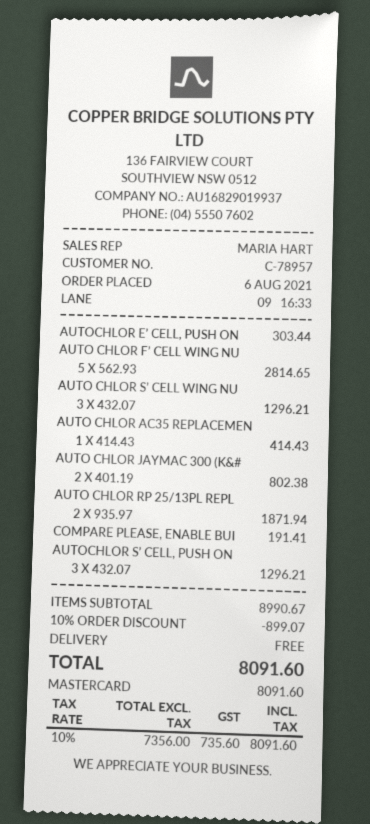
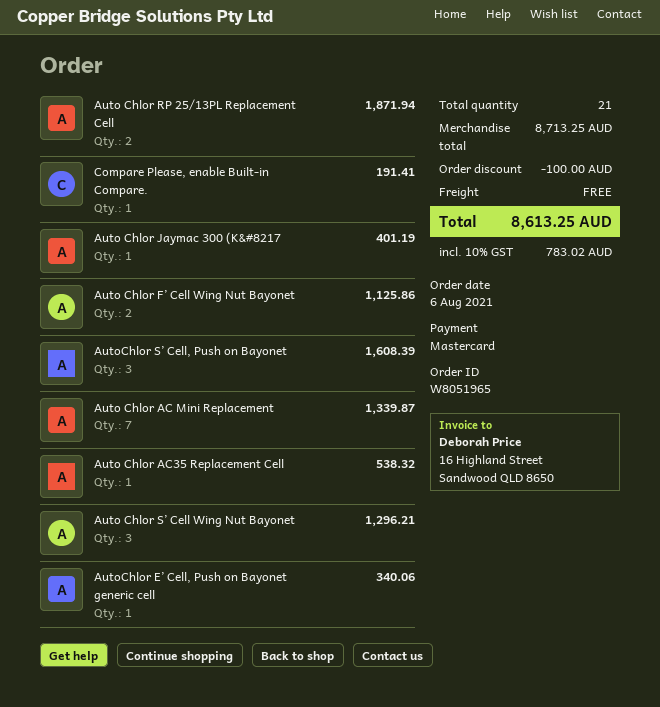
AUTOCHLOR E’ CELL, PUSH ON: 1 for 303.44 -> 1 for 340.06
AUTO CHLOR F’ CELL WING NU: 5 for 2814.65 -> 2 for 1125.86
AUTO CHLOR AC35 REPLACEMEN: 1 for 414.43 -> 1 for 538.32
AUTO CHLOR JAYMAC 300 (K&#: 2 for 802.38 -> 1 for 401.19
AUTOCHLOR S’ CELL, PUSH ON: 3 for 1296.21 -> 3 for 1608.39
Auto Chlor AC Mini Replacement: none -> 7 for 1339.87
subtotal: 8990.67 -> 8713.25
discount: 899.07 -> 100.00
tax: 10% = 735.60 -> 10% = 783.02
total: 8091.60 -> 8613.25

